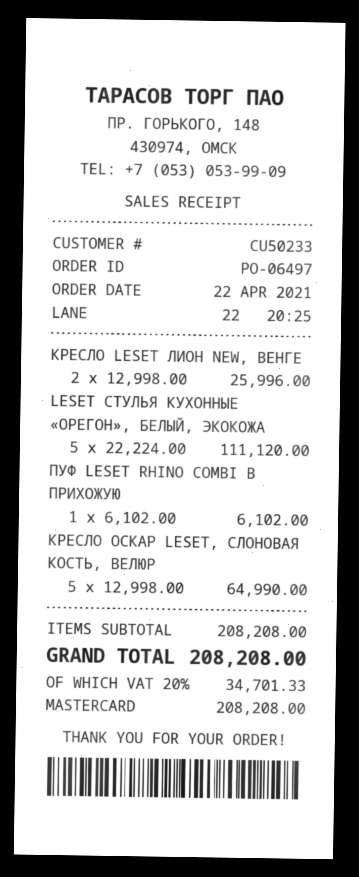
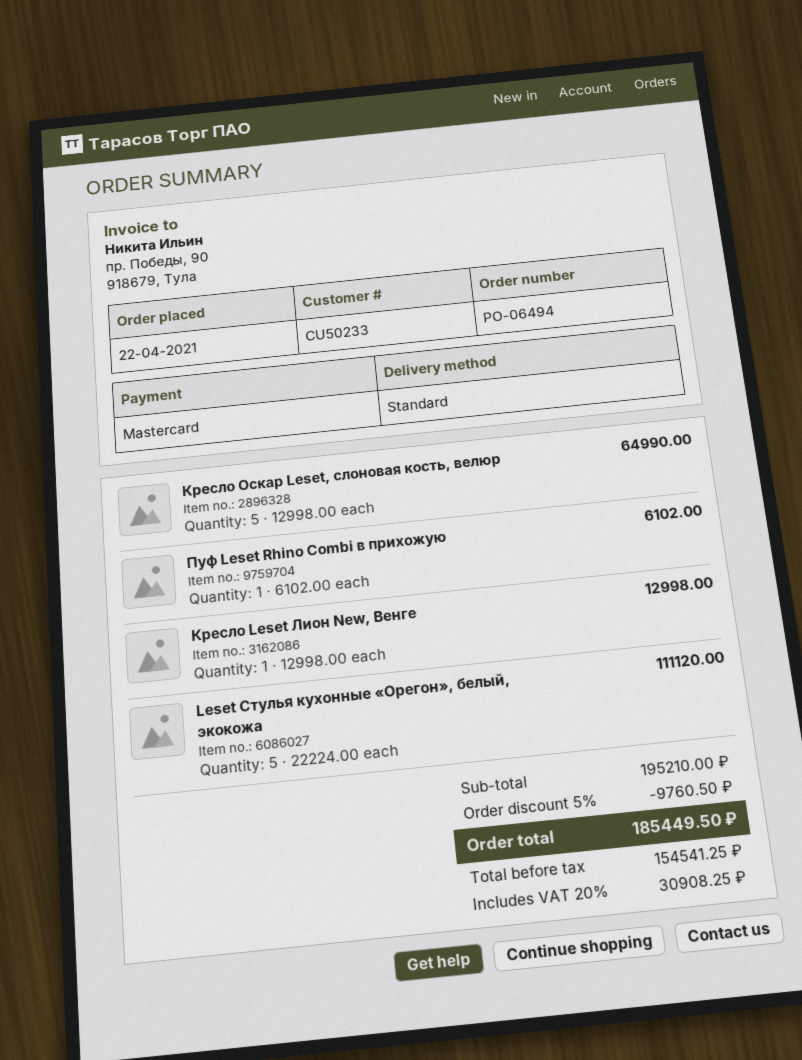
order number: PO-06497 -> PO-06494
КРЕСЛО LESET ЛИОН NEW, ВЕНГЕ: 2 x 12998.00 = 25996.00 -> 1 x 12998.00 = 12998.00
subtotal: 208208.00 -> 195210.00
discount: none -> 5% = 9760.50
tax: 20% = 34701.33 -> 20% = 30908.25
total: 208208.00 -> 185449.50

